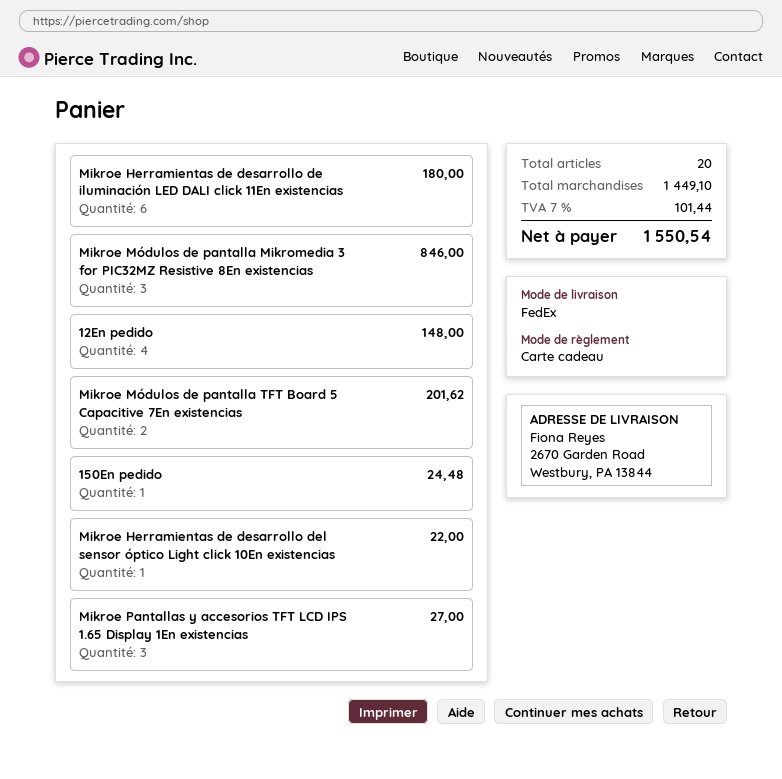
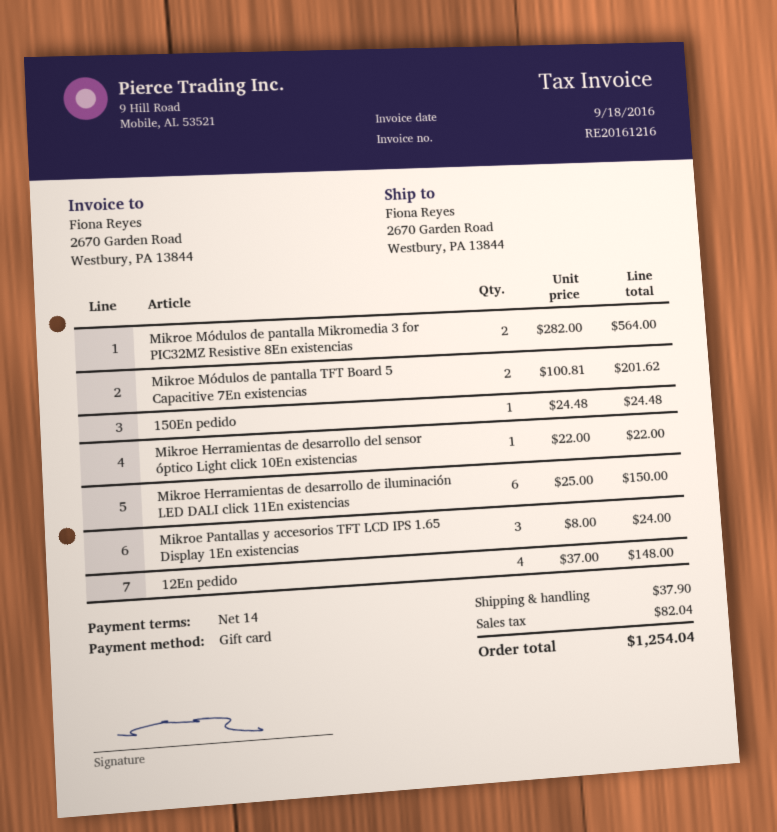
Mikroe Herramientas de desarrollo de iluminación LED DALI click 11En existencias: 6 for 180.00 -> 6 for 150.00
Mikroe Módulos de pantalla Mikromedia 3 for PIC32MZ Resistive 8En existencias: 3 for 846.00 -> 2 for 564.00
Mikroe Pantallas y accesorios TFT LCD IPS 1.65 Display 1En existencias: 3 for 27.00 -> 3 for 24.00
shipping: none -> 37.90
tax: 101.44 -> 82.04
total: 1550.54 -> 1254.04

